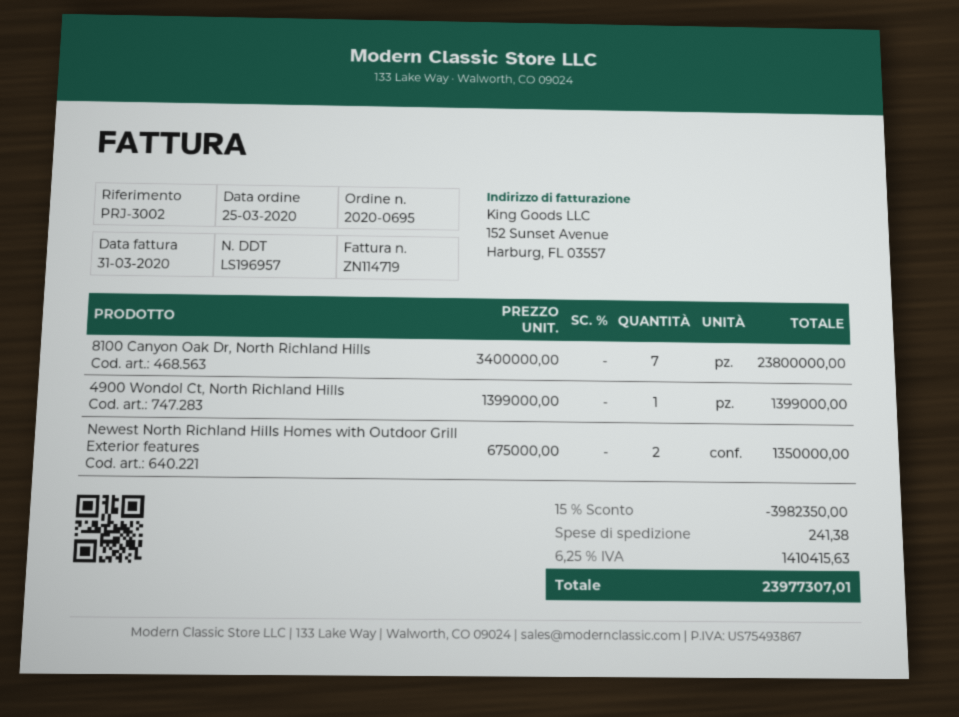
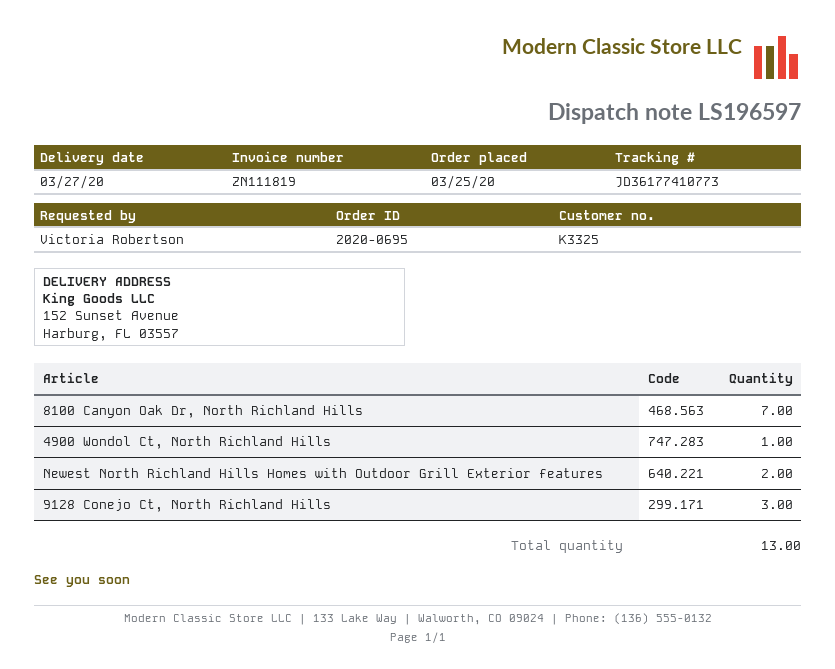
delivery note number: LS196957 -> LS196597
invoice number: ZN114719 -> ZN111819
9128 Conejo Ct, North Richland Hills: none -> 3

